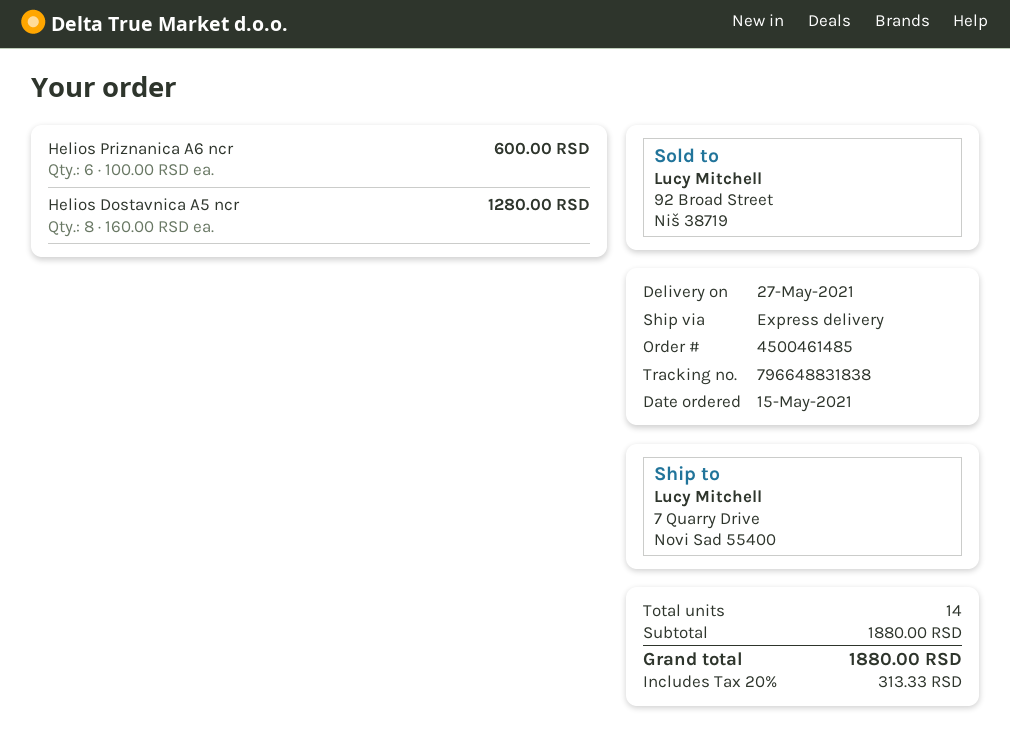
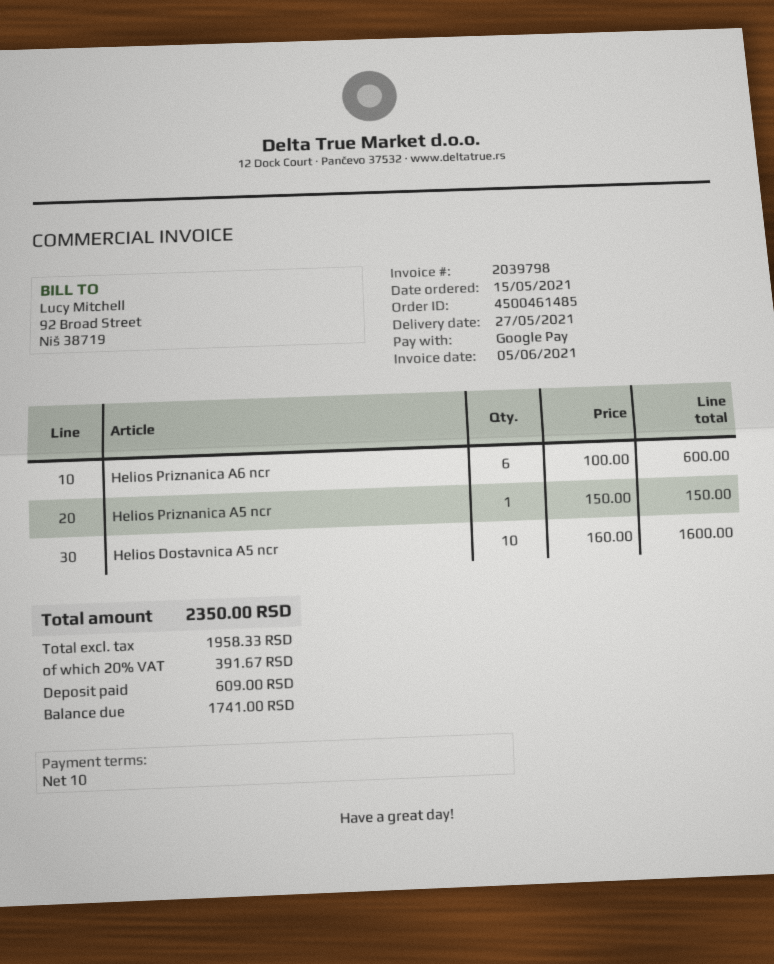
Helios Dostavnica A5 ncr: 8 x 160.00 = 1280.00 -> 10 x 160.00 = 1600.00
Helios Priznanica A5 ncr: none -> 1 x 150.00 = 150.00
tax: 20% = 313.33 -> 20% = 391.67
total: 1880.00 -> 2350.00

